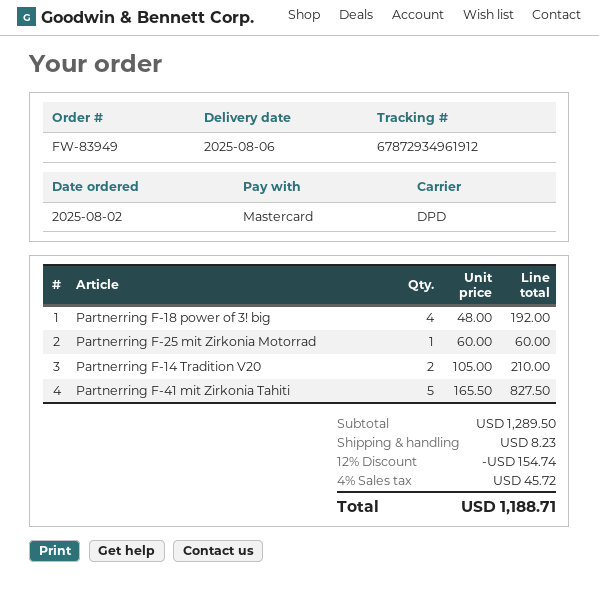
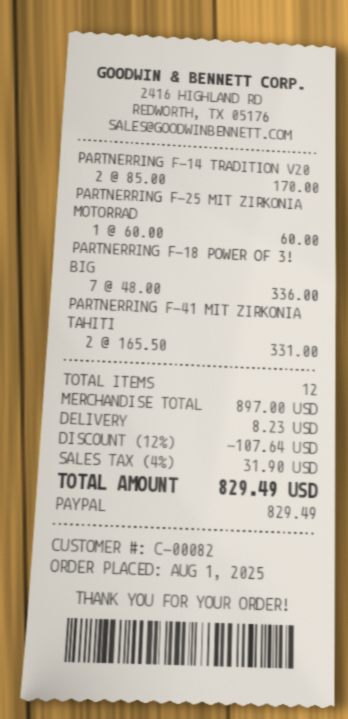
order date: 2025-08-02 -> 2025-08-01
payment method: Mastercard -> PayPal
Partnerring F-18 power of 3! big: 4 x 48.00 = 192.00 -> 7 x 48.00 = 336.00
Partnerring F-14 Tradition V20: 2 x 105.00 = 210.00 -> 2 x 85.00 = 170.00
Partnerring F-41 mit Zirkonia Tahiti: 5 x 165.50 = 827.50 -> 2 x 165.50 = 331.00
subtotal: 1289.50 -> 897.00
discount: 12% = 154.74 -> 12% = 107.64
tax: 4% = 45.72 -> 4% = 31.90
total: 1188.71 -> 829.49

